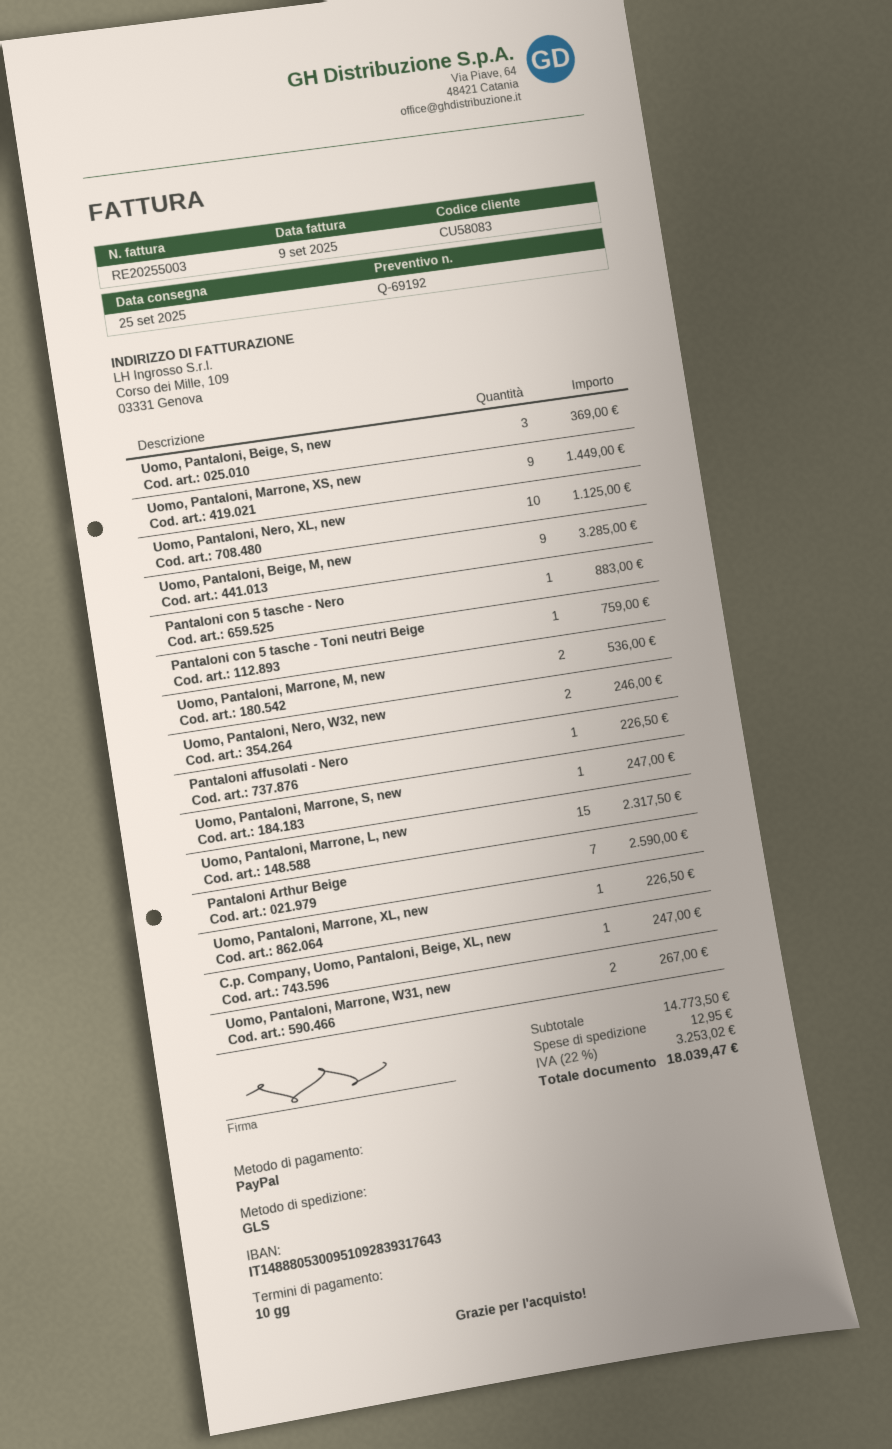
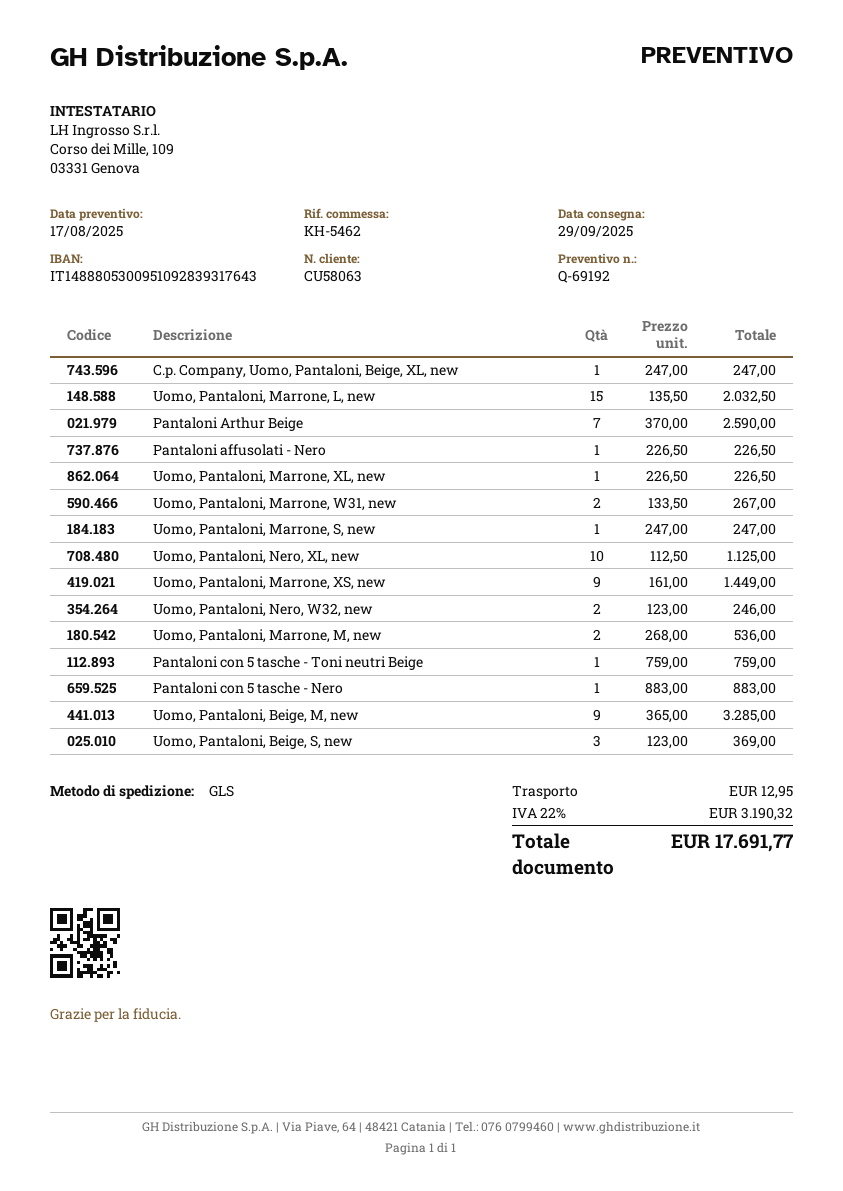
delivery date: 2025-09-25 -> 2025-09-29
customer number: CU58083 -> CU58063
Uomo, Pantaloni, Marrone, L, new: 15 for 2317.50 -> 15 for 2032.50
tax: 22% = 3253.02 -> 22% = 3190.32
total: 18039.47 -> 17691.77

